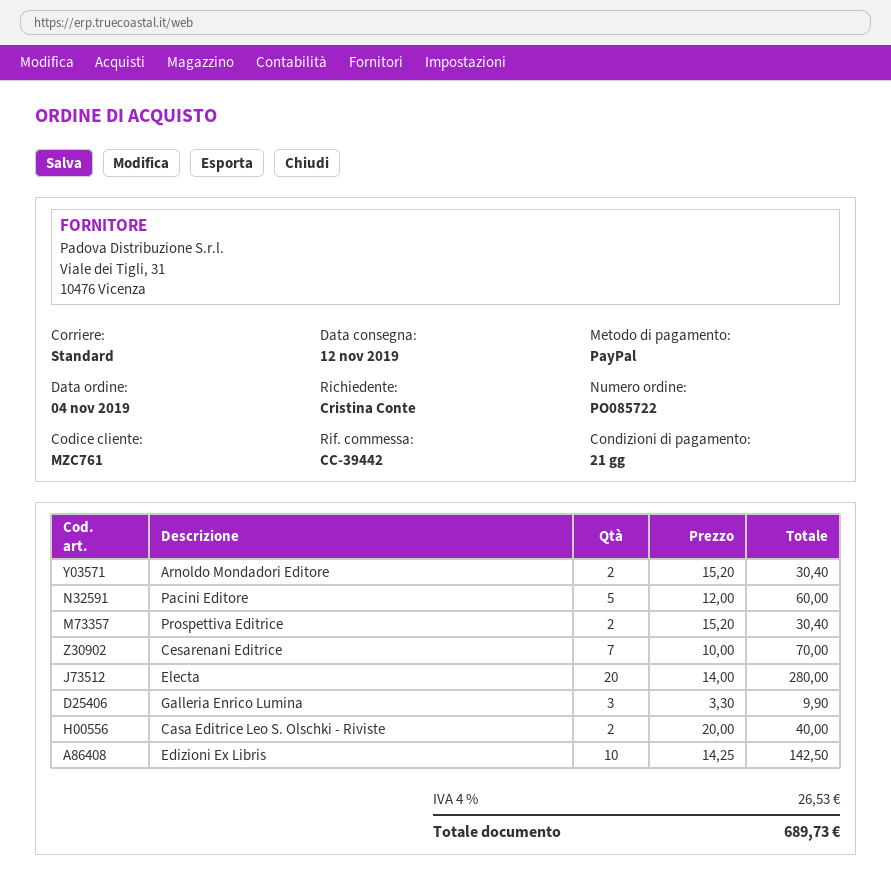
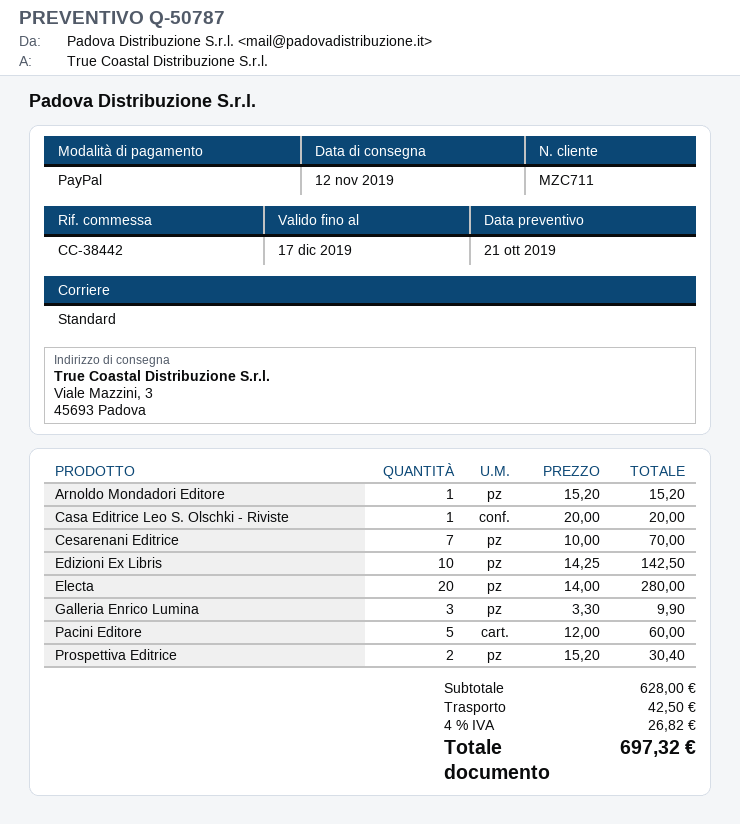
customer number: MZC761 -> MZC711
reference: CC-39442 -> CC-38442
Arnoldo Mondadori Editore: 2 x 15.20 = 30.40 -> 1 x 15.20 = 15.20
Casa Editrice Leo S. Olschki - Riviste: 2 x 20.00 = 40.00 -> 1 x 20.00 = 20.00
shipping: none -> 42.50
tax: 4% = 26.53 -> 4% = 26.82
total: 689.73 -> 697.32

